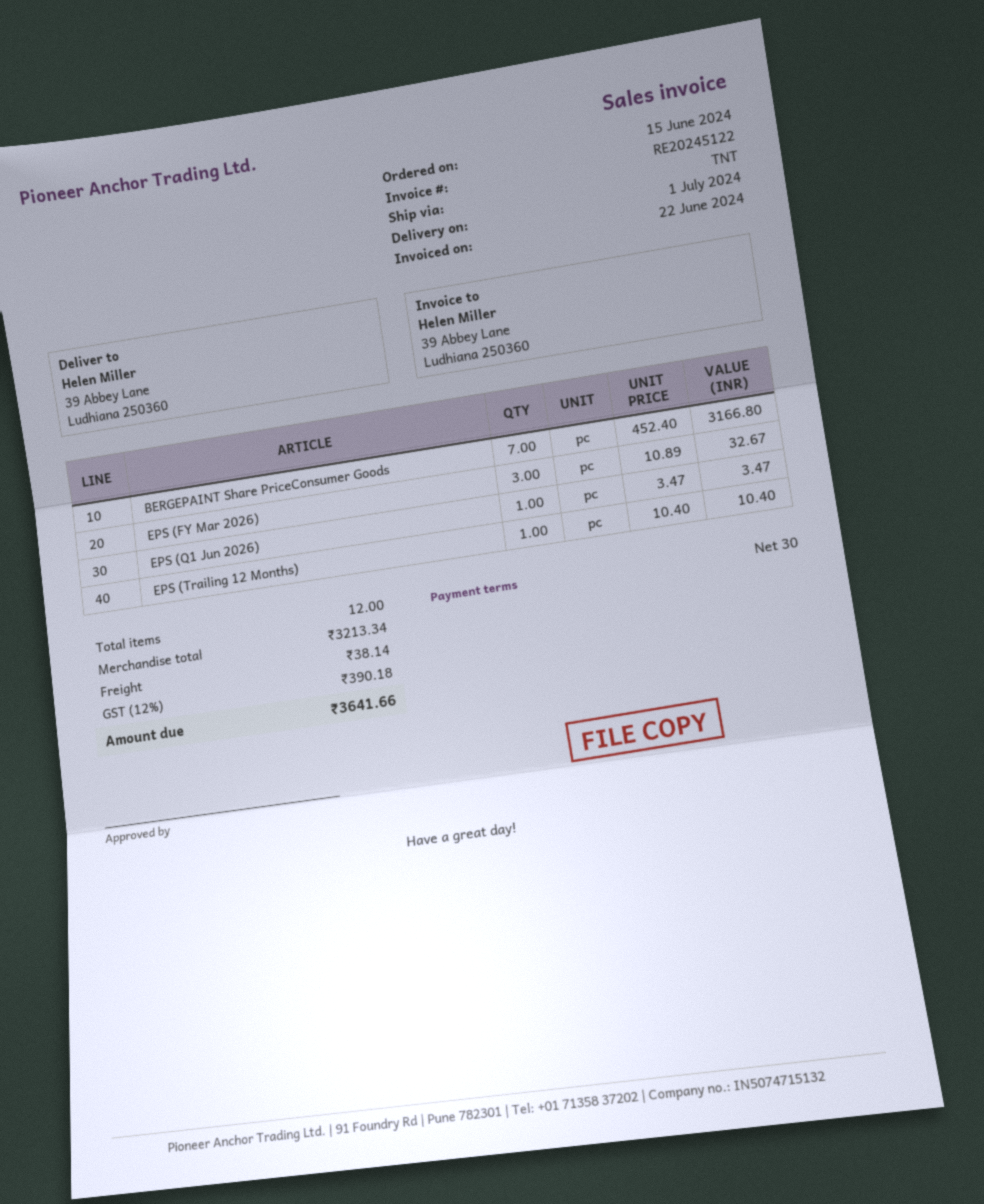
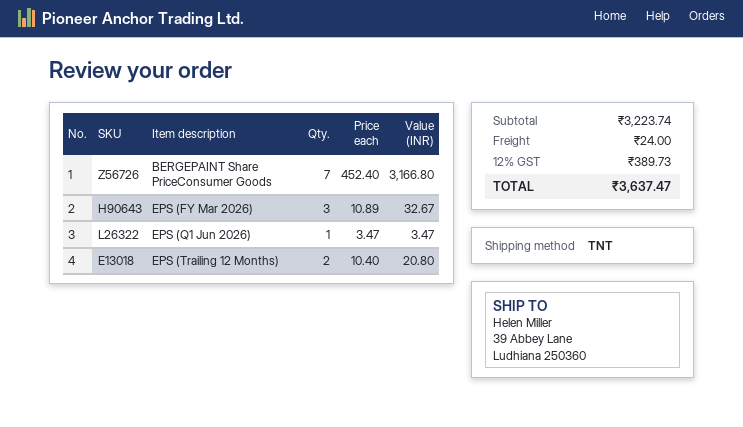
EPS (Trailing 12 Months): 1 x 10.40 = 10.40 -> 2 x 10.40 = 20.80
subtotal: 3213.34 -> 3223.74
shipping: 38.14 -> 24.00
tax: 12% = 390.18 -> 12% = 389.73
total: 3641.66 -> 3637.47

